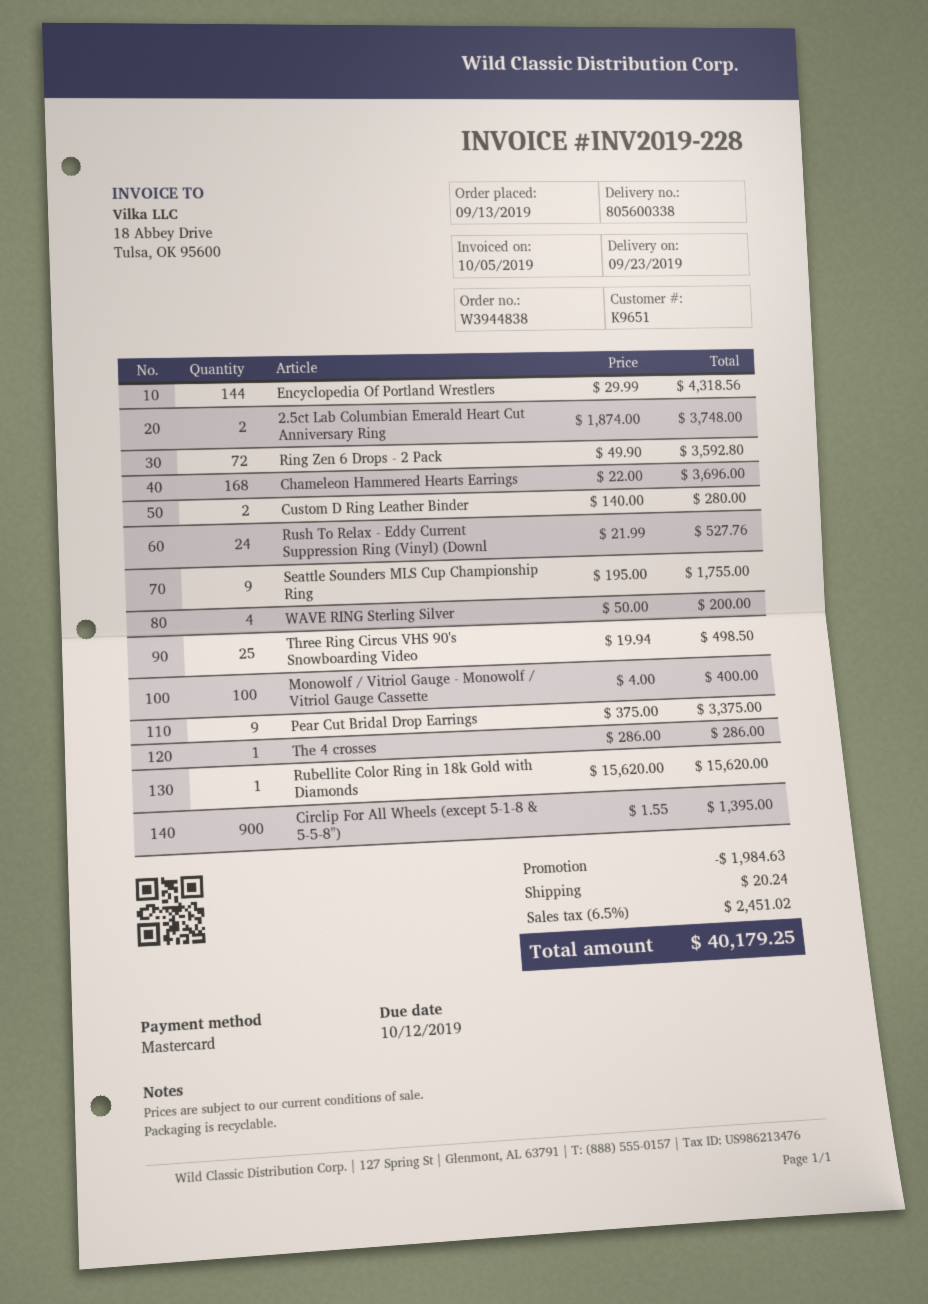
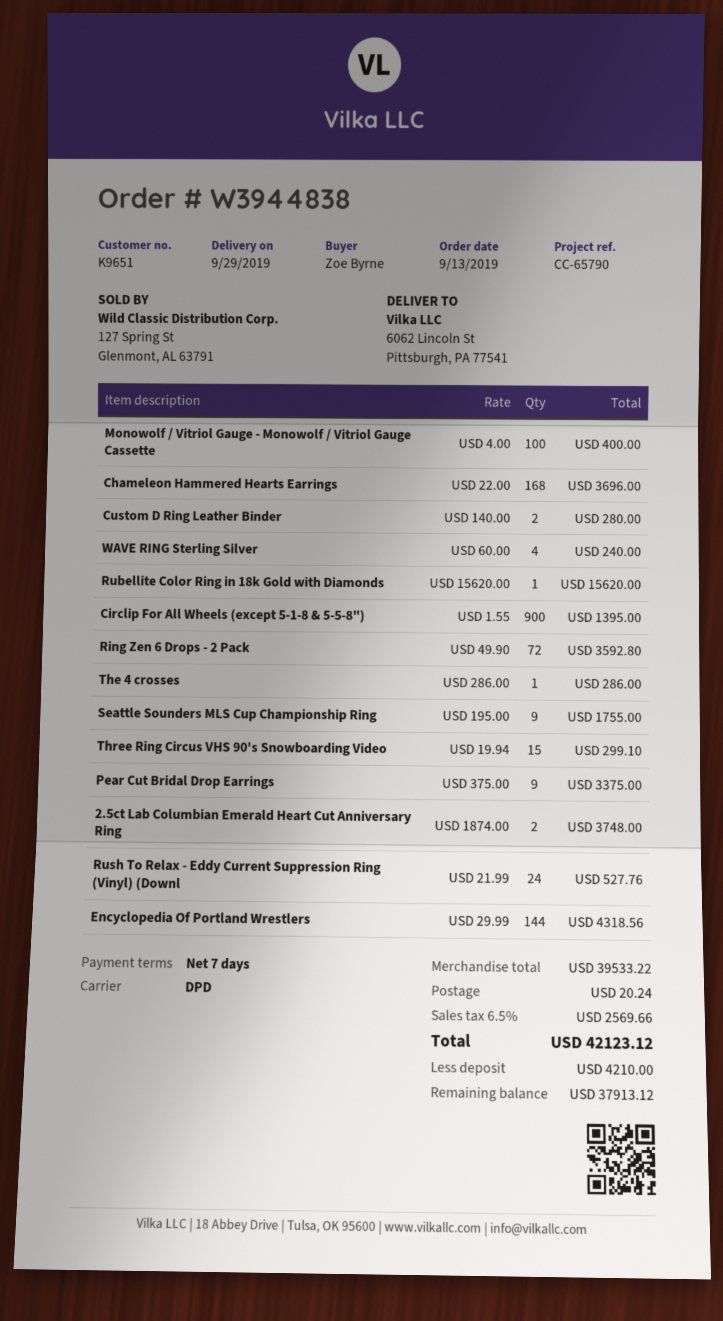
delivery date: 2019-09-23 -> 2019-09-29
WAVE RING Sterling Silver: 4 x 50.00 = 200.00 -> 4 x 60.00 = 240.00
Three Ring Circus VHS 90's Snowboarding Video: 25 x 19.94 = 498.50 -> 15 x 19.94 = 299.10
discount: 1984.63 -> none
tax: 6.5% = 2451.02 -> 6.5% = 2569.66
total: 40179.25 -> 42123.12

